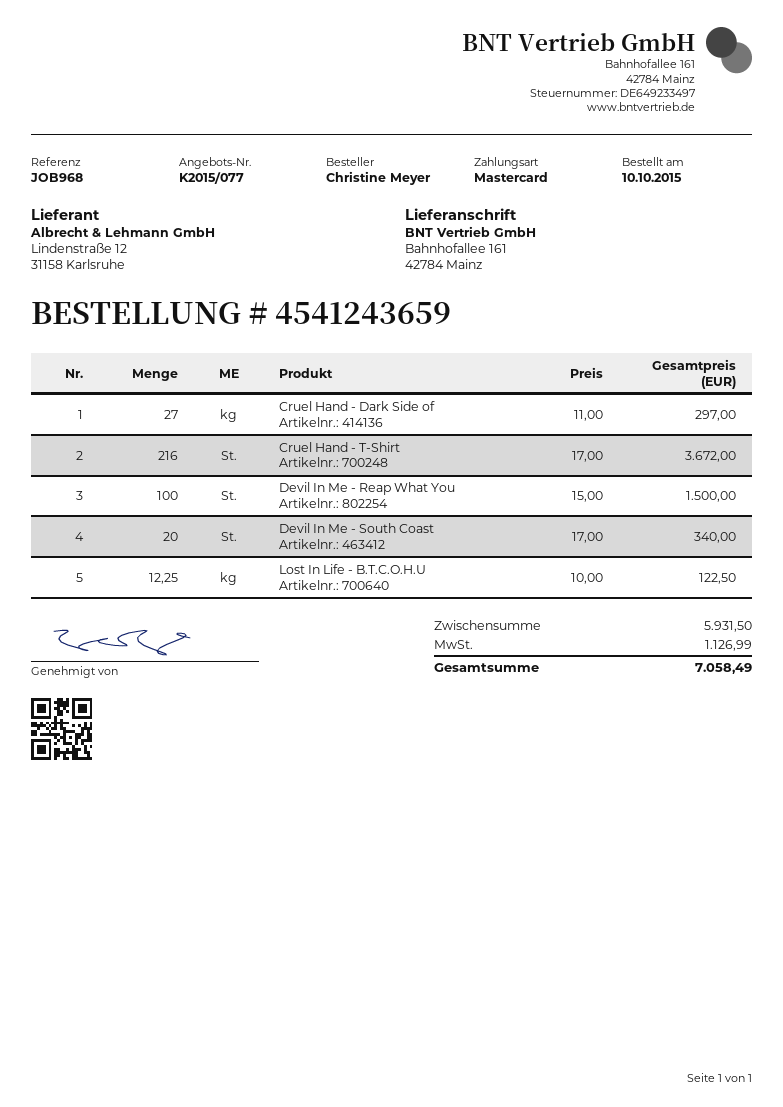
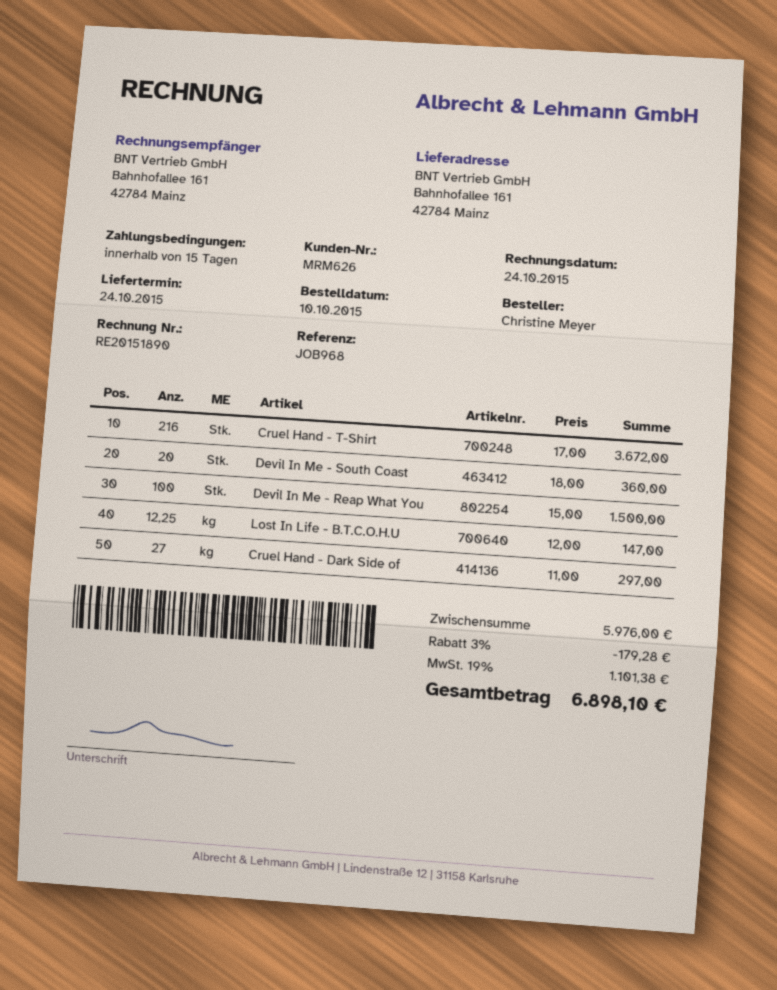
Devil In Me - South Coast: 20 x 17.00 = 340.00 -> 20 x 18.00 = 360.00
Lost In Life - B.T.C.O.H.U: 12.25 x 10.00 = 122.50 -> 12.25 x 12.00 = 147.00
subtotal: 5931.50 -> 5976.00
discount: none -> 3% = 179.28
tax: 1126.99 -> 1101.38
total: 7058.49 -> 6898.10

